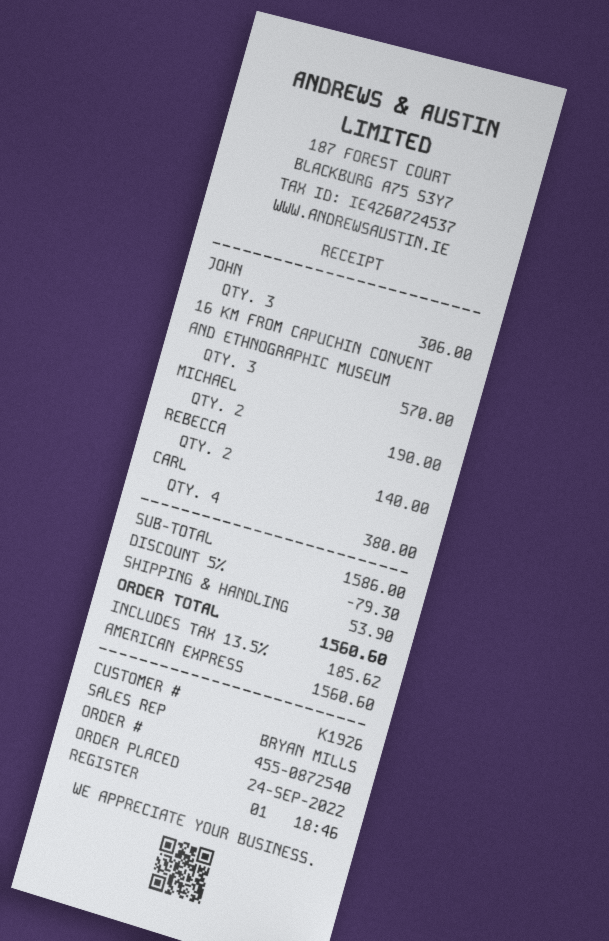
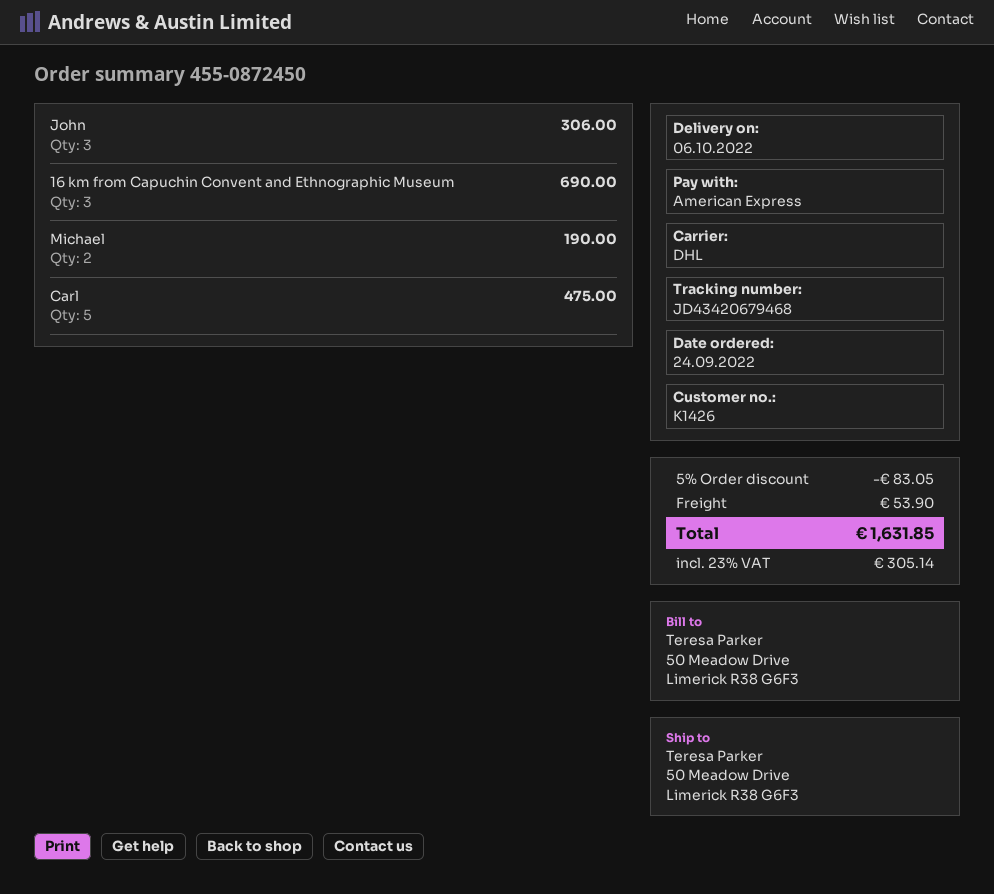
order number: 455-0872540 -> 455-0872450
customer number: K1926 -> K1426
16 KM FROM CAPUCHIN CONVENT AND ETHNOGRAPHIC MUSEUM: 3 for 570.00 -> 3 for 690.00
REBECCA: 2 for 140.00 -> none
CARL: 4 for 380.00 -> 5 for 475.00
discount: 5% = 79.30 -> 5% = 83.05
tax: 13.5% = 185.62 -> 23% = 305.14
total: 1560.60 -> 1631.85

